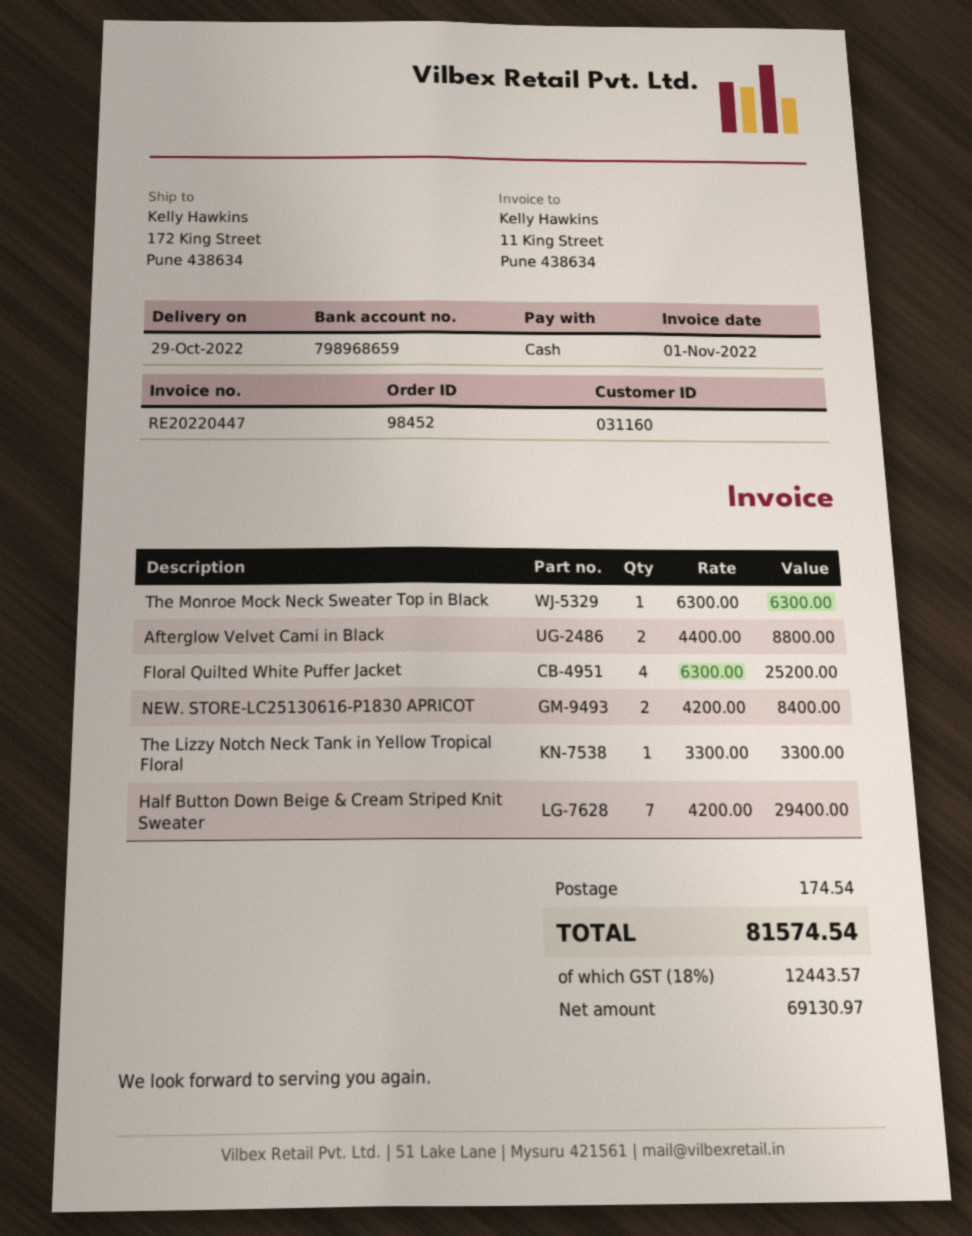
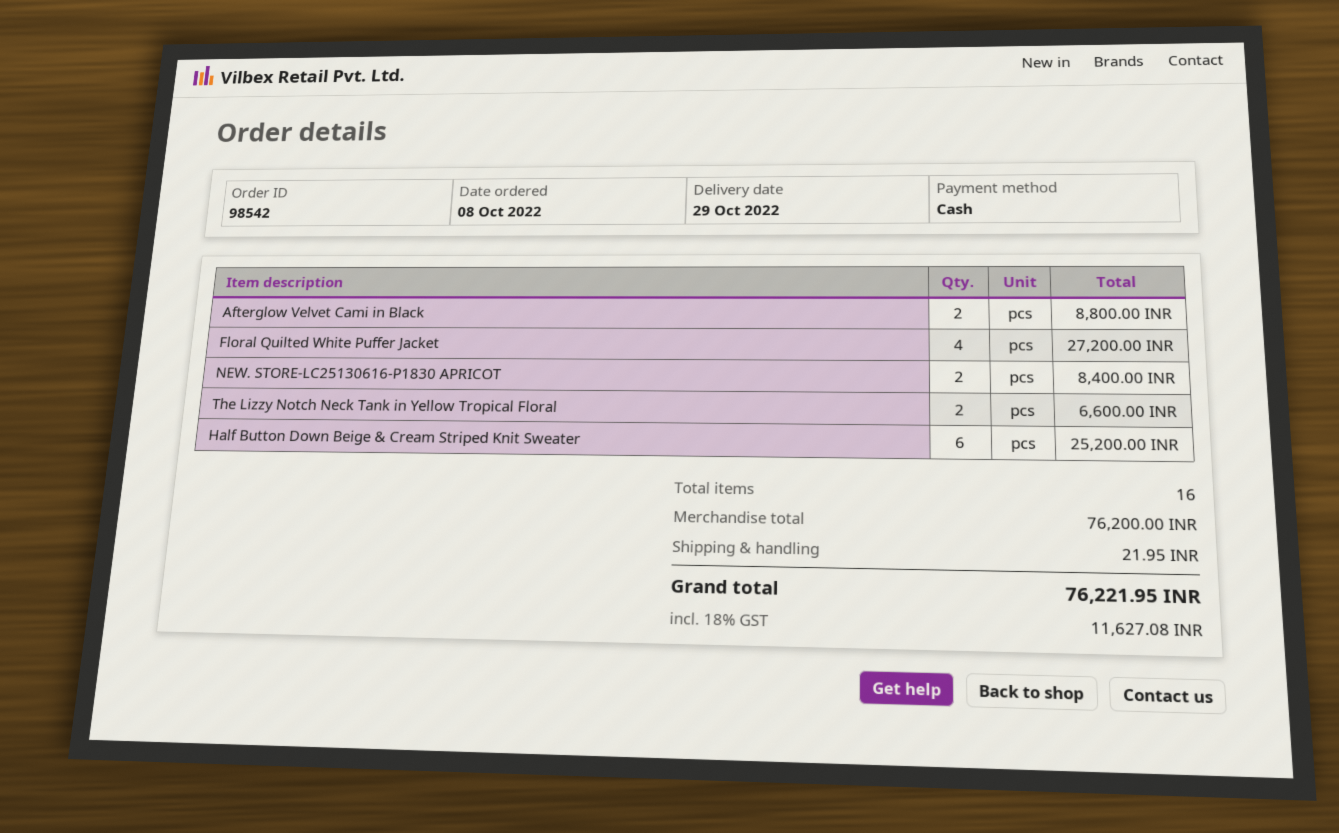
order number: 98452 -> 98542
The Monroe Mock Neck Sweater Top in Black: 1 for 6300.00 -> none
Floral Quilted White Puffer Jacket: 4 for 25200.00 -> 4 for 27200.00
The Lizzy Notch Neck Tank in Yellow Tropical Floral: 1 for 3300.00 -> 2 for 6600.00
Half Button Down Beige & Cream Striped Knit Sweater: 7 for 29400.00 -> 6 for 25200.00
shipping: 174.54 -> 21.95
tax: 18% = 12443.57 -> 18% = 11627.08
total: 81574.54 -> 76221.95

